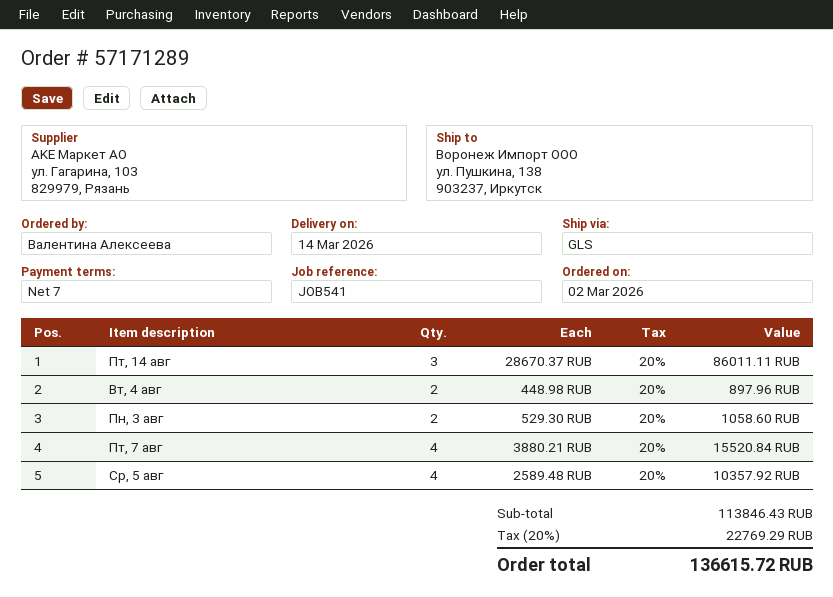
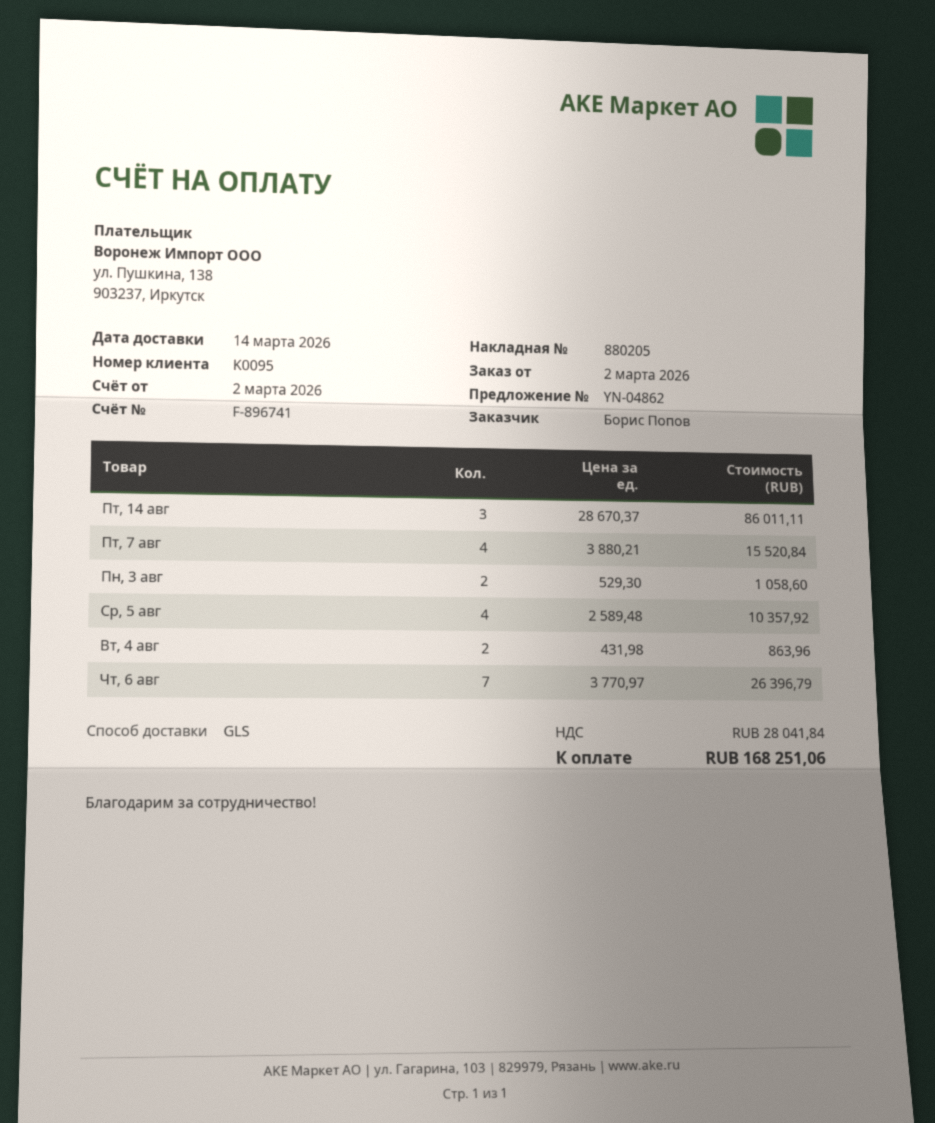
ordered by: Валентина Алексеева -> Борис Попов
Вт, 4 авг: 2 x 448.98 = 897.96 -> 2 x 431.98 = 863.96
Чт, 6 авг: none -> 7 x 3770.97 = 26396.79
tax: 22769.29 -> 28041.84
total: 136615.72 -> 168251.06

